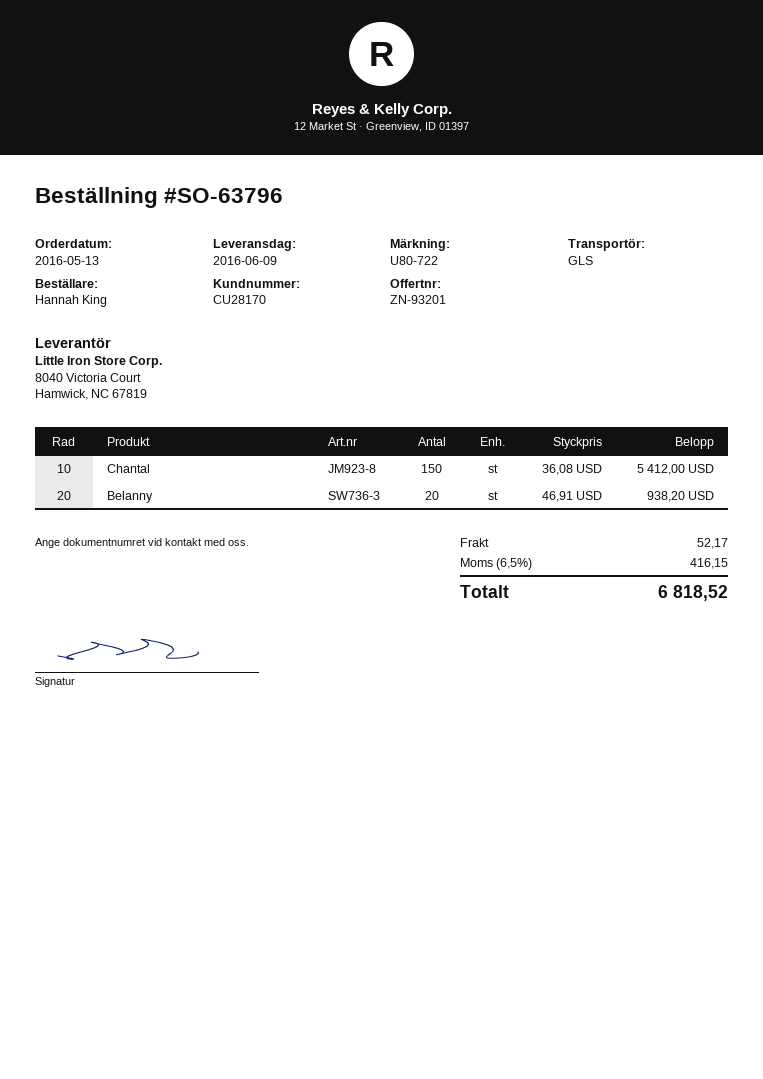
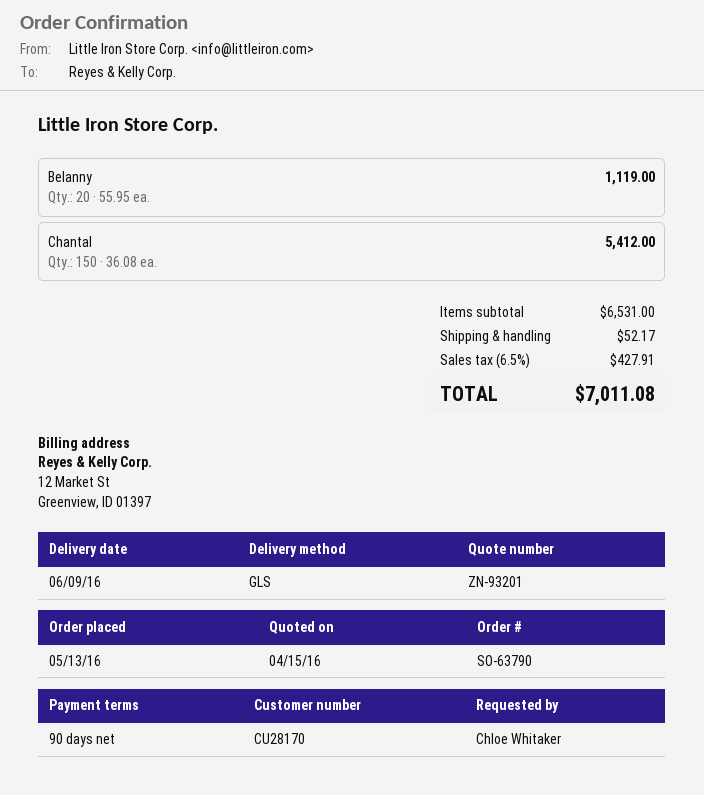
order number: SO-63796 -> SO-63790
ordered by: Hannah King -> Chloe Whitaker
Belanny: 20 x 46.91 = 938.20 -> 20 x 55.95 = 1119.00
tax: 6.5% = 416.15 -> 6.5% = 427.91
total: 6818.52 -> 7011.08

